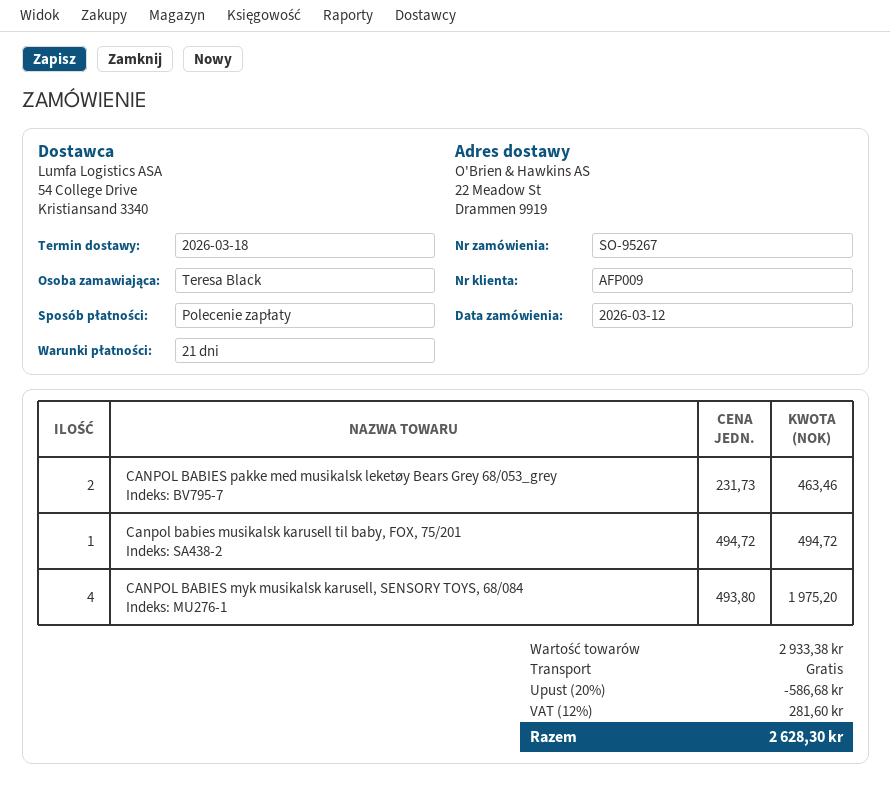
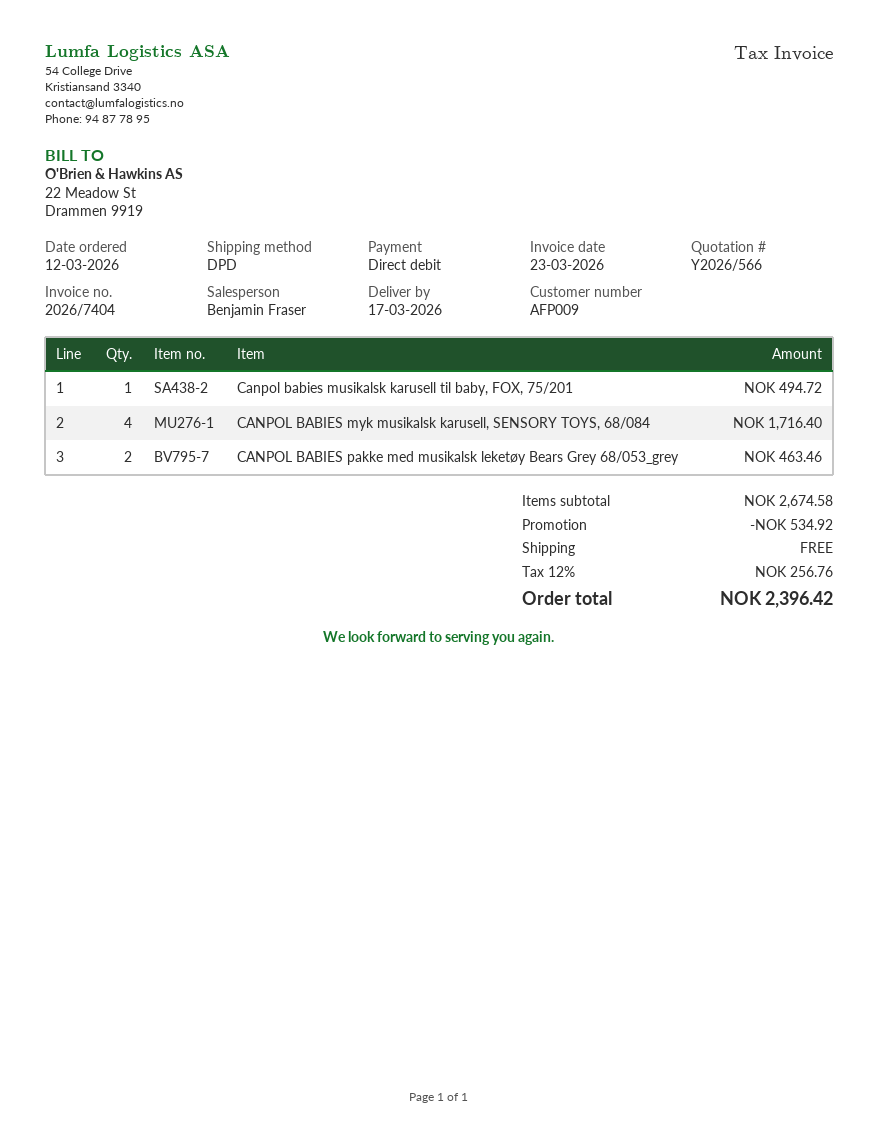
delivery date: 2026-03-18 -> 2026-03-17
CANPOL BABIES myk musikalsk karusell, SENSORY TOYS, 68/084: 4 for 1975.20 -> 4 for 1716.40
subtotal: 2933.38 -> 2674.58
discount: 586.68 -> 534.92
tax: 12% = 281.60 -> 12% = 256.76
total: 2628.30 -> 2396.42

